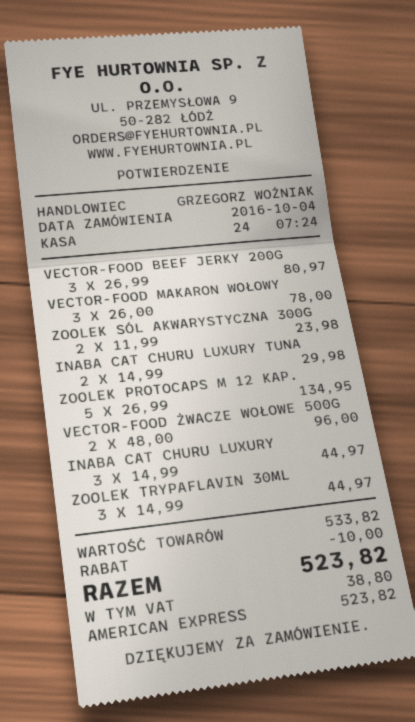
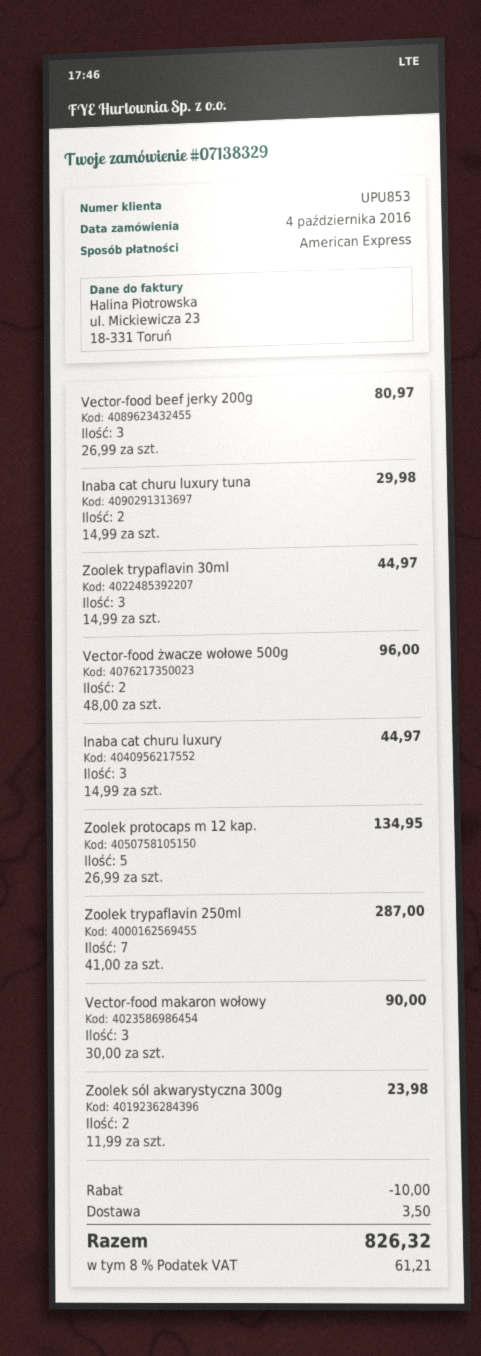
VECTOR-FOOD MAKARON WOŁOWY: 3 x 26.00 = 78.00 -> 3 x 30.00 = 90.00
Zoolek trypaflavin 250ml: none -> 7 x 41.00 = 287.00
shipping: none -> 3.50
tax: 38.80 -> 61.21
total: 523.82 -> 826.32

